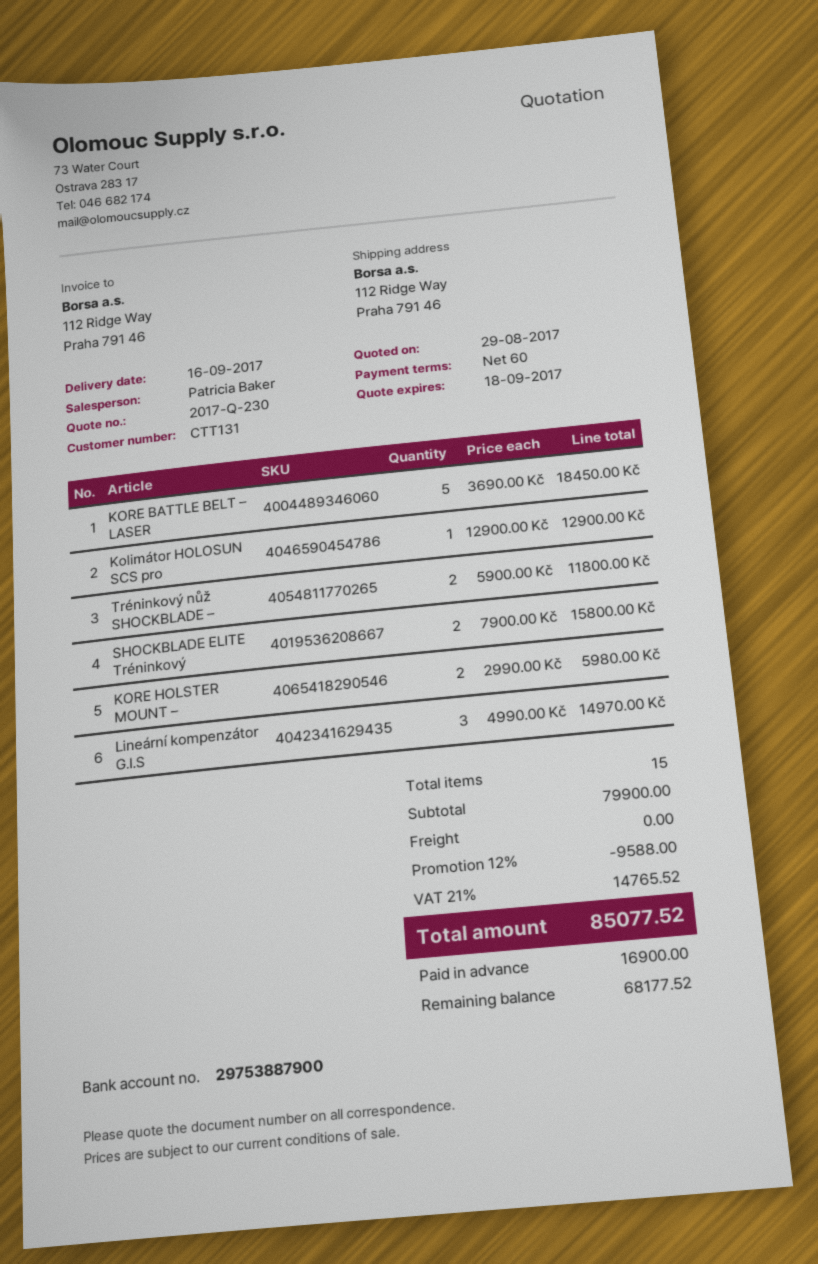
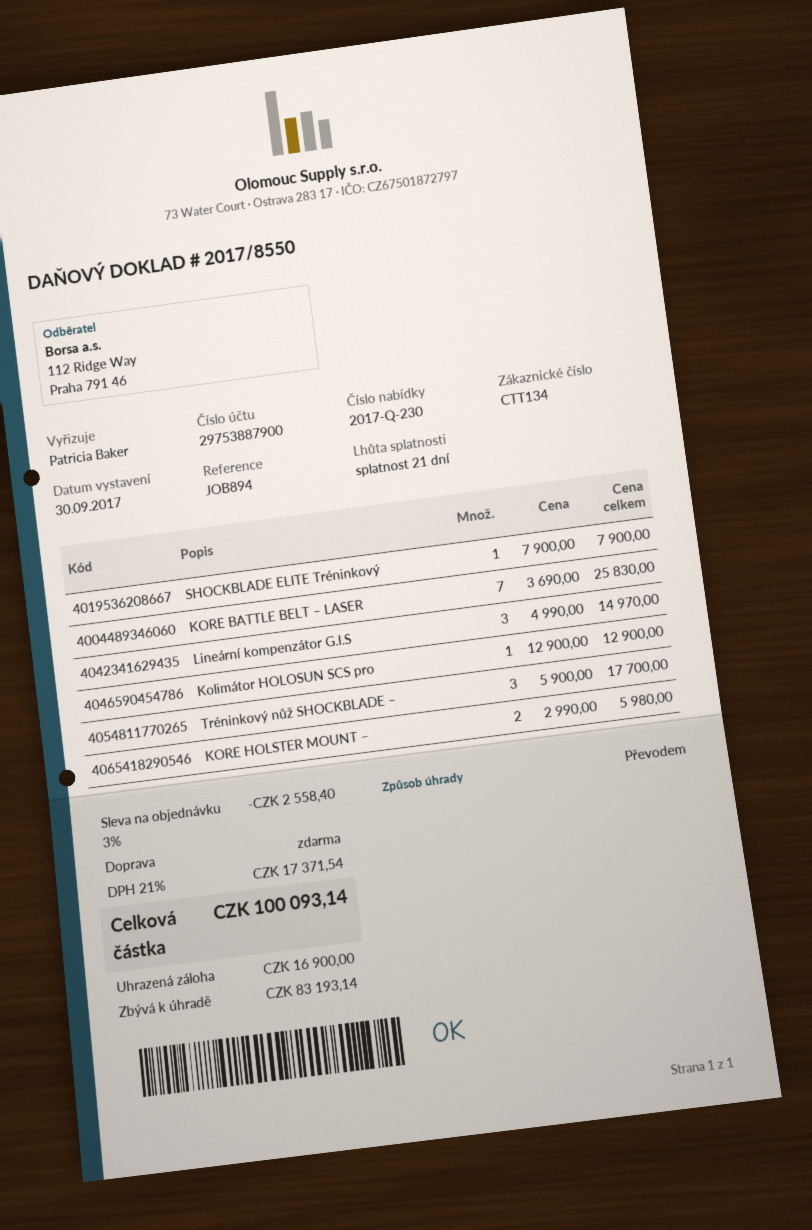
payment terms: 60 days -> 21 days
customer number: CTT131 -> CTT134
KORE BATTLE BELT – LASER: 5 x 3690.00 = 18450.00 -> 7 x 3690.00 = 25830.00
Tréninkový nůž SHOCKBLADE –: 2 x 5900.00 = 11800.00 -> 3 x 5900.00 = 17700.00
SHOCKBLADE ELITE Tréninkový: 2 x 7900.00 = 15800.00 -> 1 x 7900.00 = 7900.00
discount: 12% = 9588.00 -> 3% = 2558.40
tax: 21% = 14765.52 -> 21% = 17371.54
total: 85077.52 -> 100093.14
balance: 68177.52 -> 83193.14

